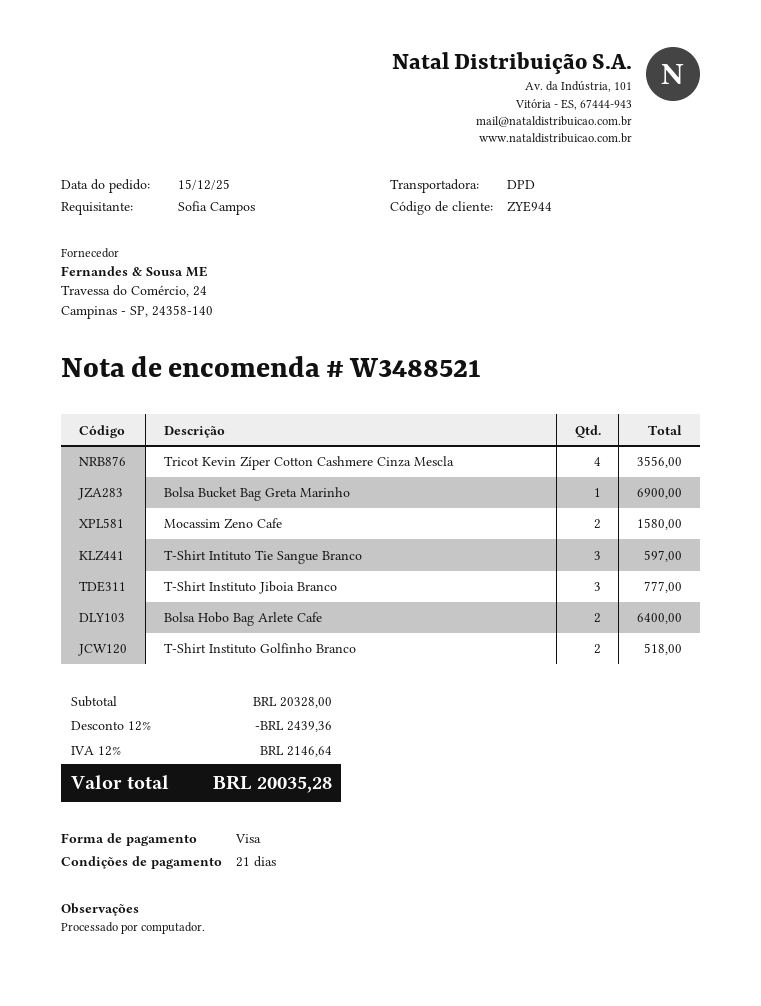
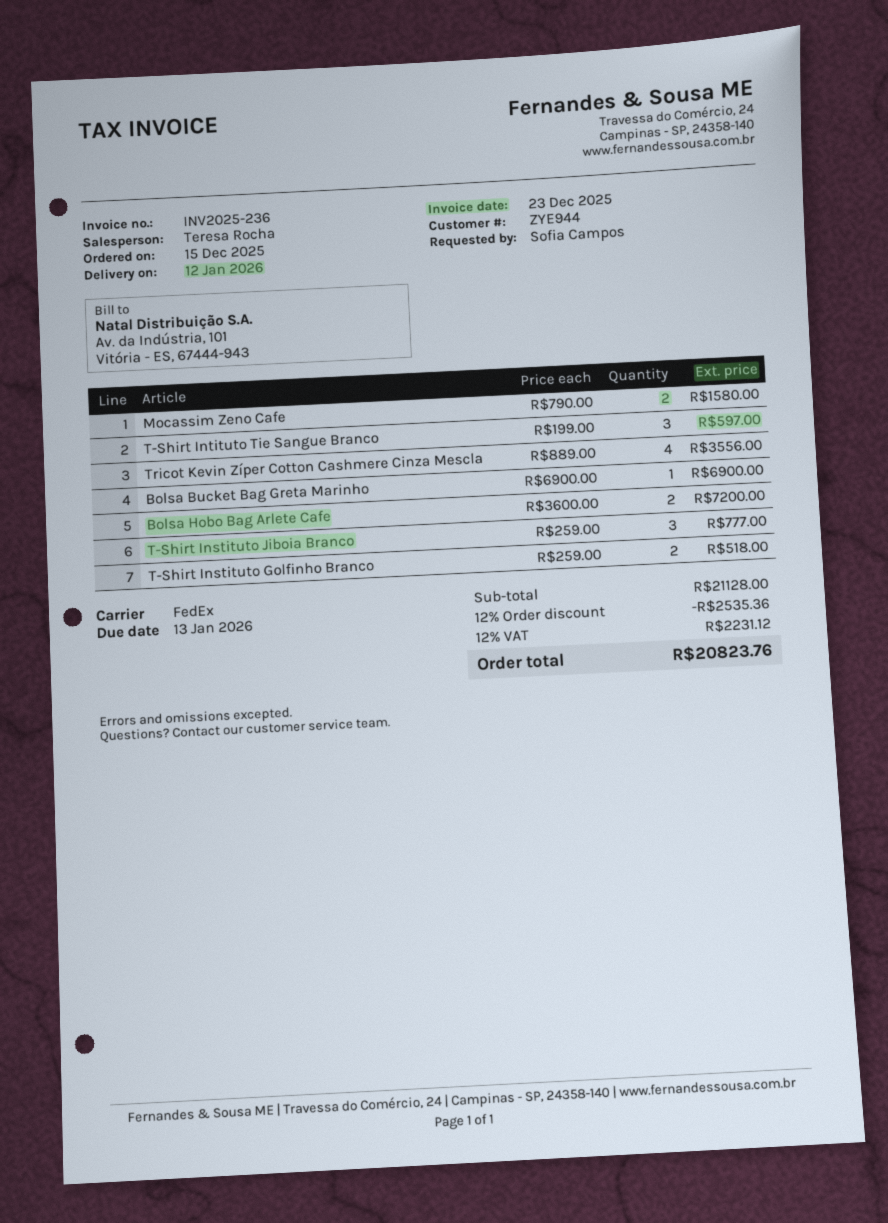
shipping method: DPD -> FedEx
Bolsa Hobo Bag Arlete Cafe: 2 for 6400.00 -> 2 for 7200.00
subtotal: 20328.00 -> 21128.00
discount: 12% = 2439.36 -> 12% = 2535.36
tax: 12% = 2146.64 -> 12% = 2231.12
total: 20035.28 -> 20823.76

